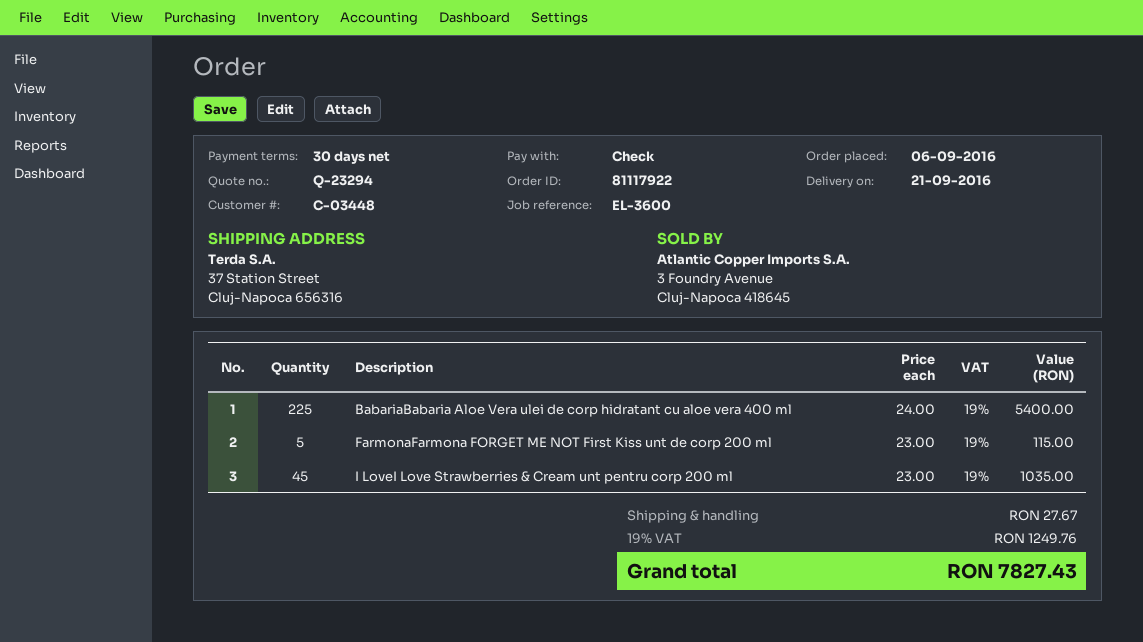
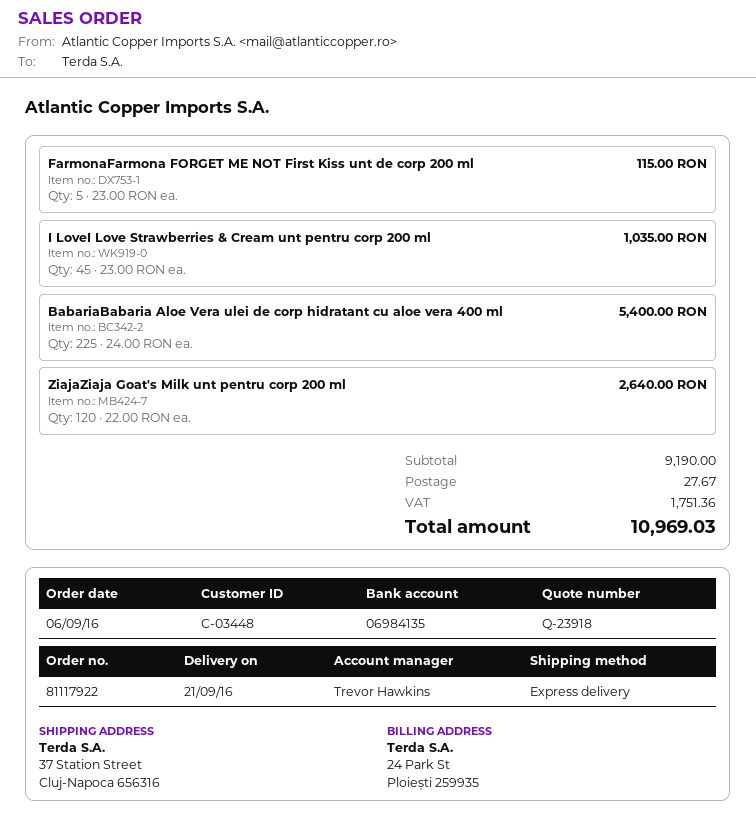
quote number: Q-23294 -> Q-23918
ZiajaZiaja Goat's Milk unt pentru corp 200 ml: none -> 120 x 22.00 = 2640.00
tax: 1249.76 -> 1751.36
total: 7827.43 -> 10969.03

